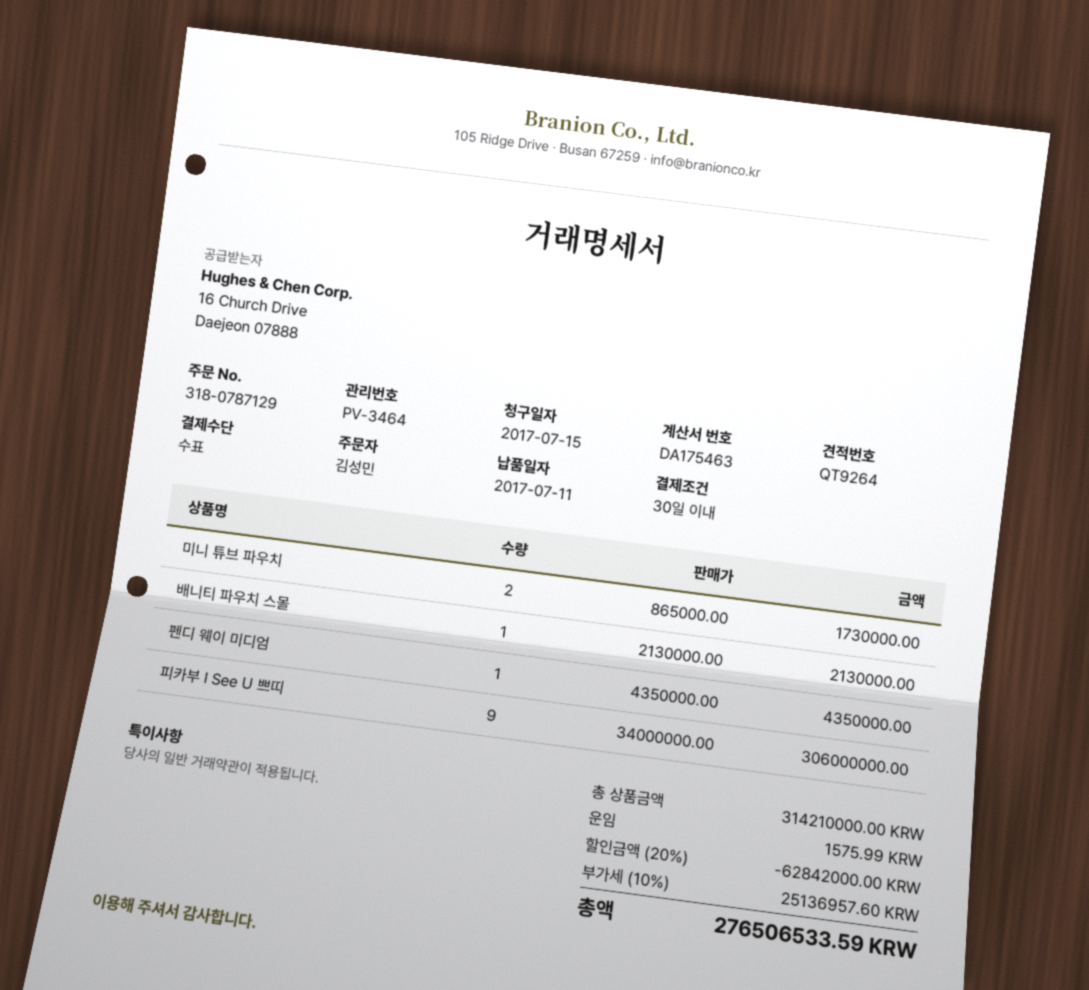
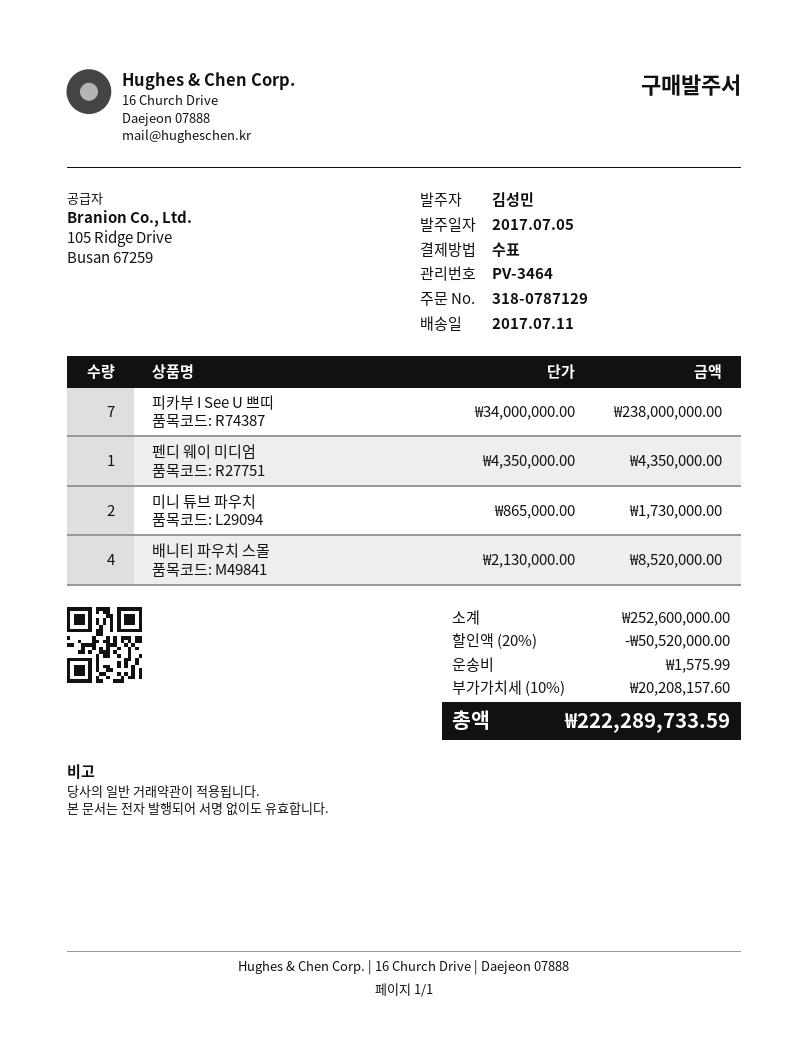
배니티 파우치 스몰: 1 x 2130000.00 = 2130000.00 -> 4 x 2130000.00 = 8520000.00
피카부 I See U 쁘띠: 9 x 34000000.00 = 306000000.00 -> 7 x 34000000.00 = 238000000.00
subtotal: 314210000.00 -> 252600000.00
discount: 20% = 62842000.00 -> 20% = 50520000.00
tax: 10% = 25136957.60 -> 10% = 20208157.60
total: 276506533.59 -> 222289733.59

